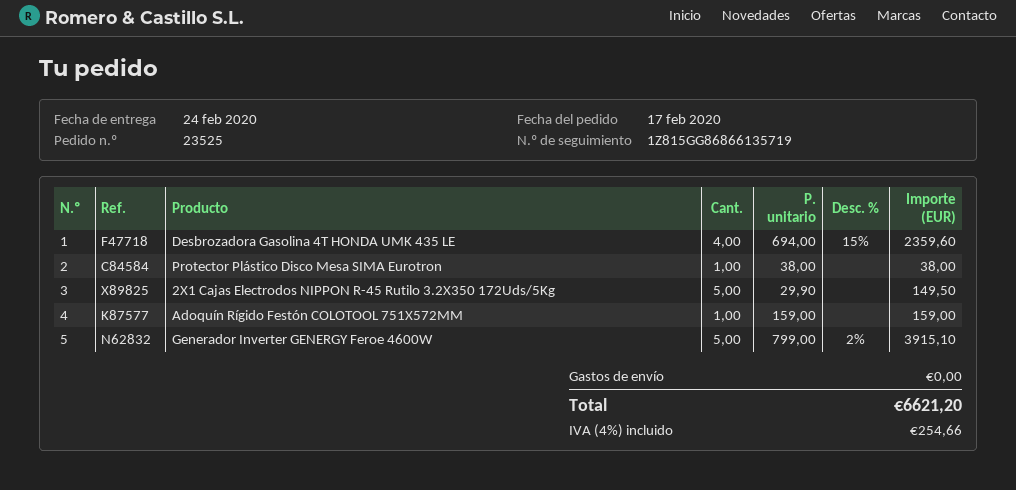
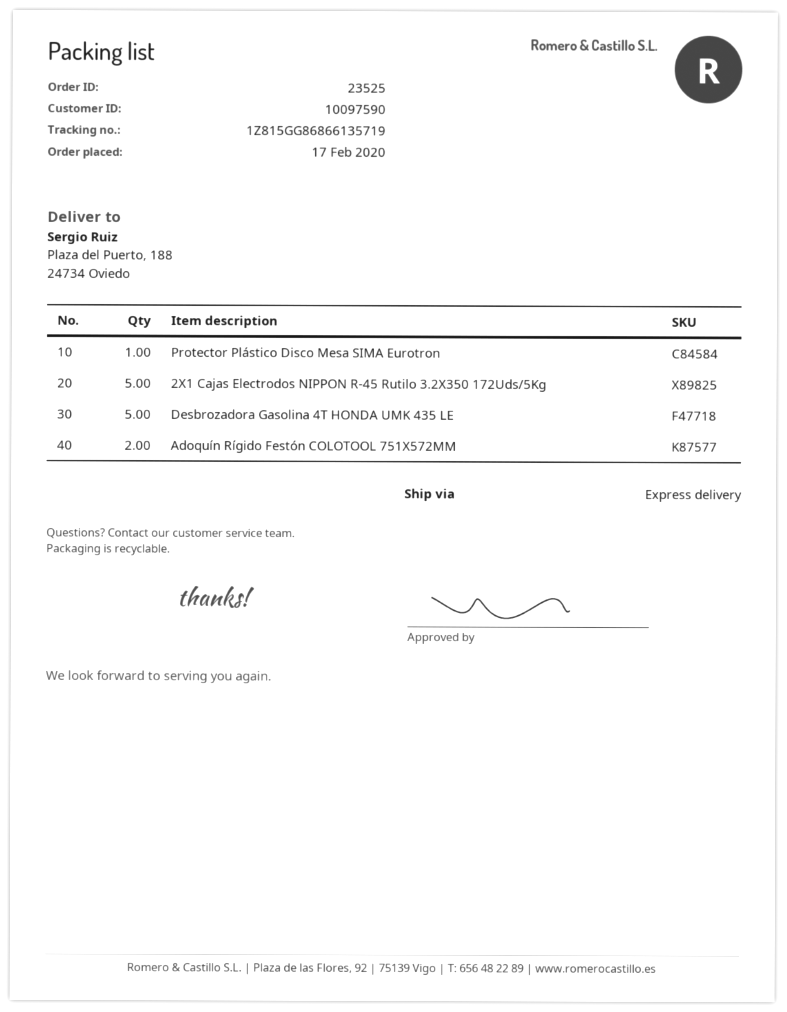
Desbrozadora Gasolina 4T HONDA UMK 435 LE: 4 -> 5
Adoquín Rígido Festón COLOTOOL 751X572MM: 1 -> 2
Generador Inverter GENERGY Feroe 4600W: 5 -> none

